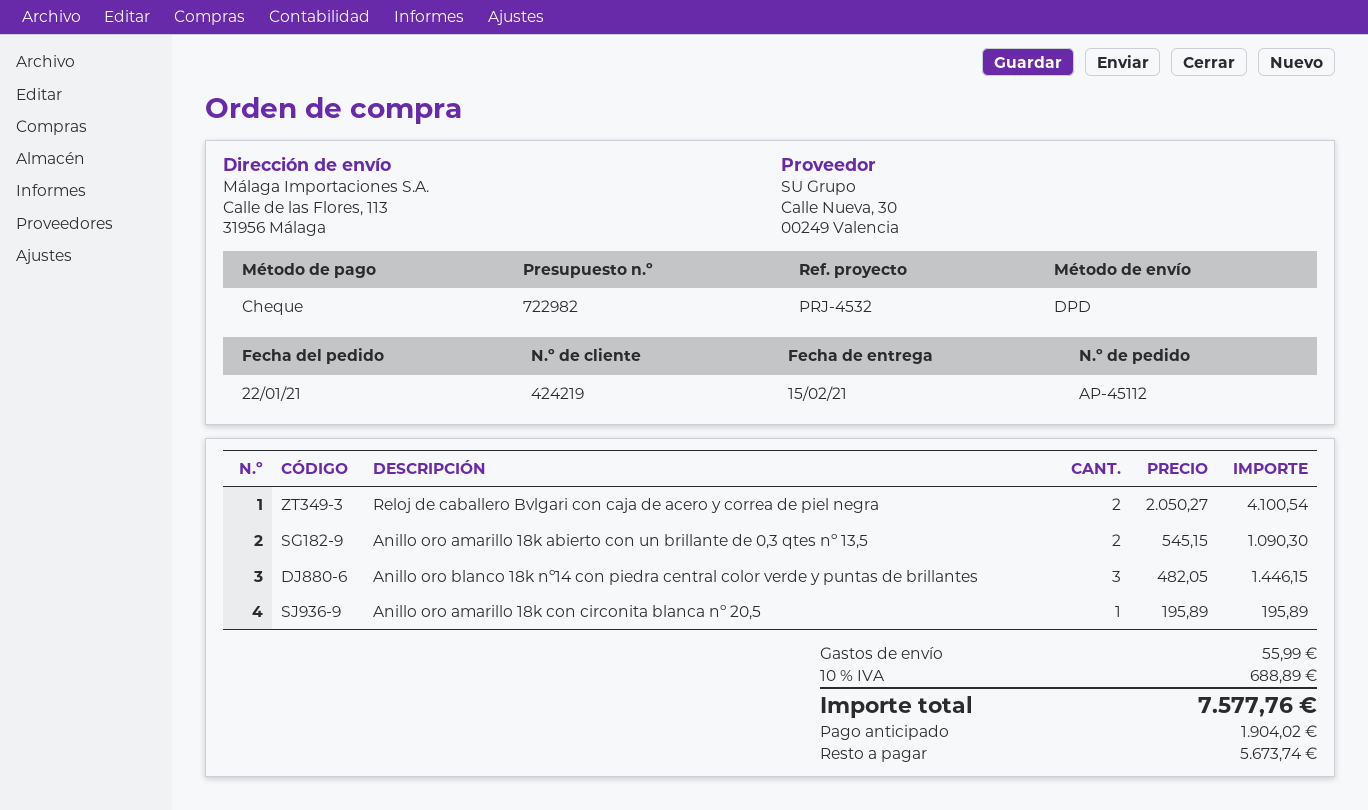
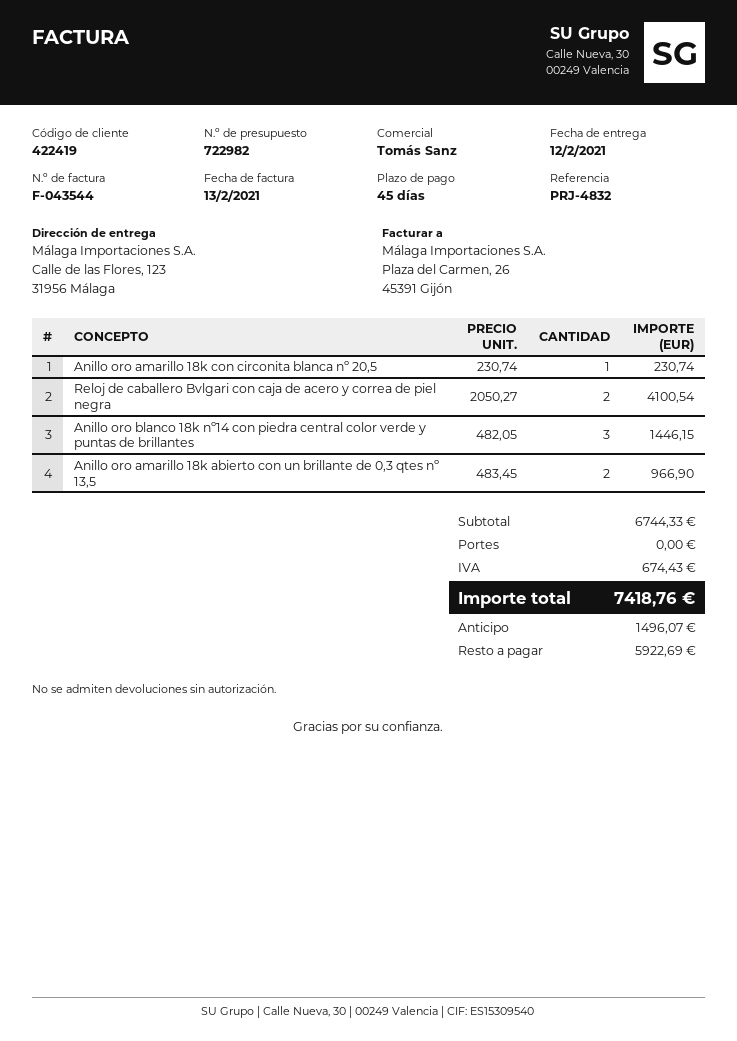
delivery date: 2021-02-15 -> 2021-02-12
customer number: 424219 -> 422419
reference: PRJ-4532 -> PRJ-4832
ship to: Calle de las Flores, 113, 31956 Málaga -> Calle de las Flores, 123, 31956 Málaga
Anillo oro amarillo 18k abierto con un brillante de 0,3 qtes nº 13,5: 2 x 545.15 = 1090.30 -> 2 x 483.45 = 966.90
Anillo oro amarillo 18k con circonita blanca nº 20,5: 1 x 195.89 = 195.89 -> 1 x 230.74 = 230.74
shipping: 55.99 -> 0.00
tax: 688.89 -> 674.43
total: 7577.76 -> 7418.76
deposit: 1904.02 -> 1496.07
balance: 5673.74 -> 5922.69

